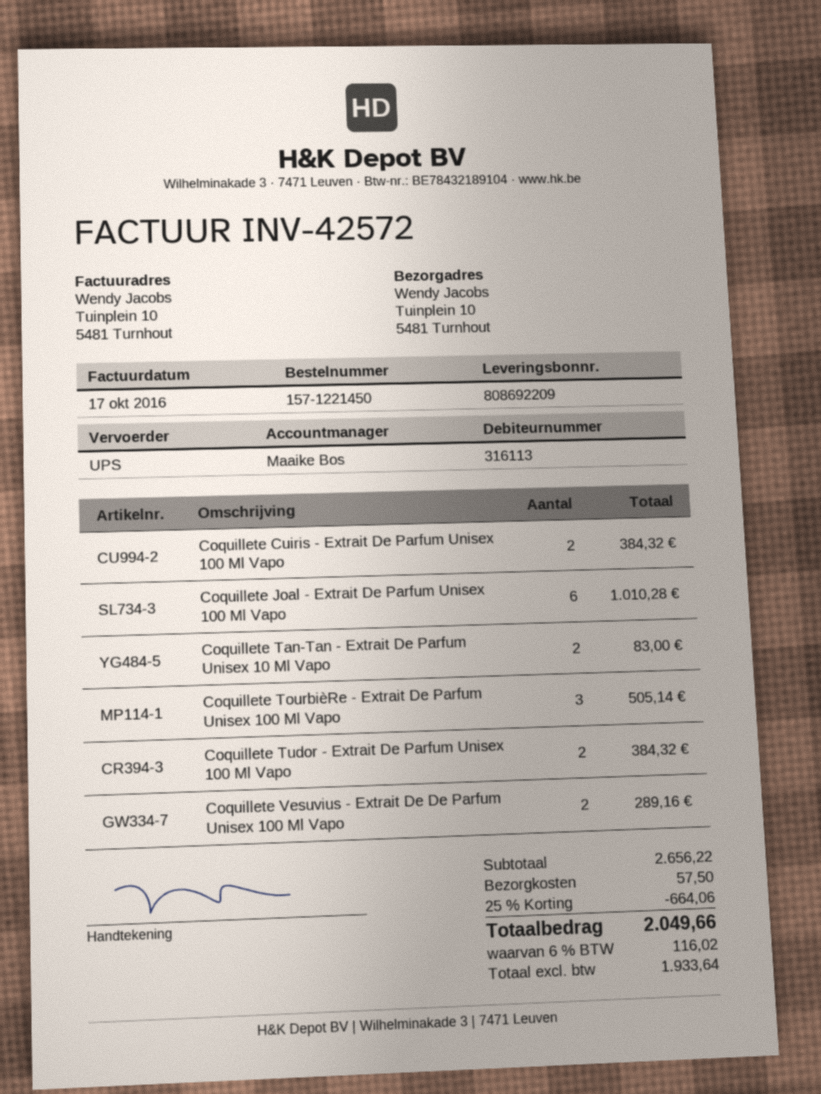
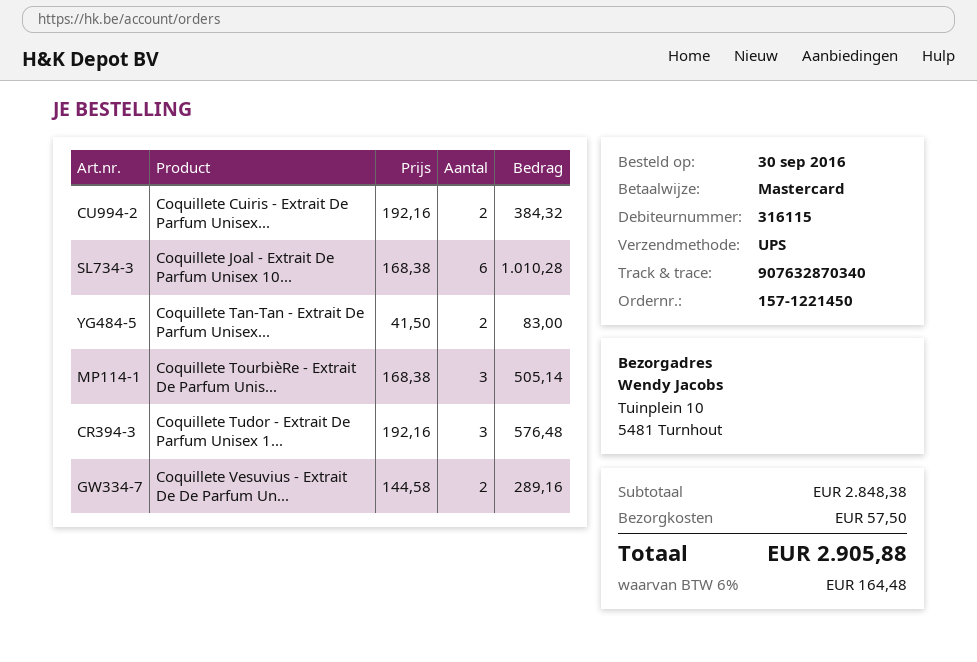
customer number: 316113 -> 316115
Coquillete Tudor - Extrait De Parfum Unisex 100 Ml Vapo: 2 for 384.32 -> 3 for 576.48
subtotal: 2656.22 -> 2848.38
discount: 25% = 664.06 -> none
tax: 6% = 116.02 -> 6% = 164.48
total: 2049.66 -> 2905.88

